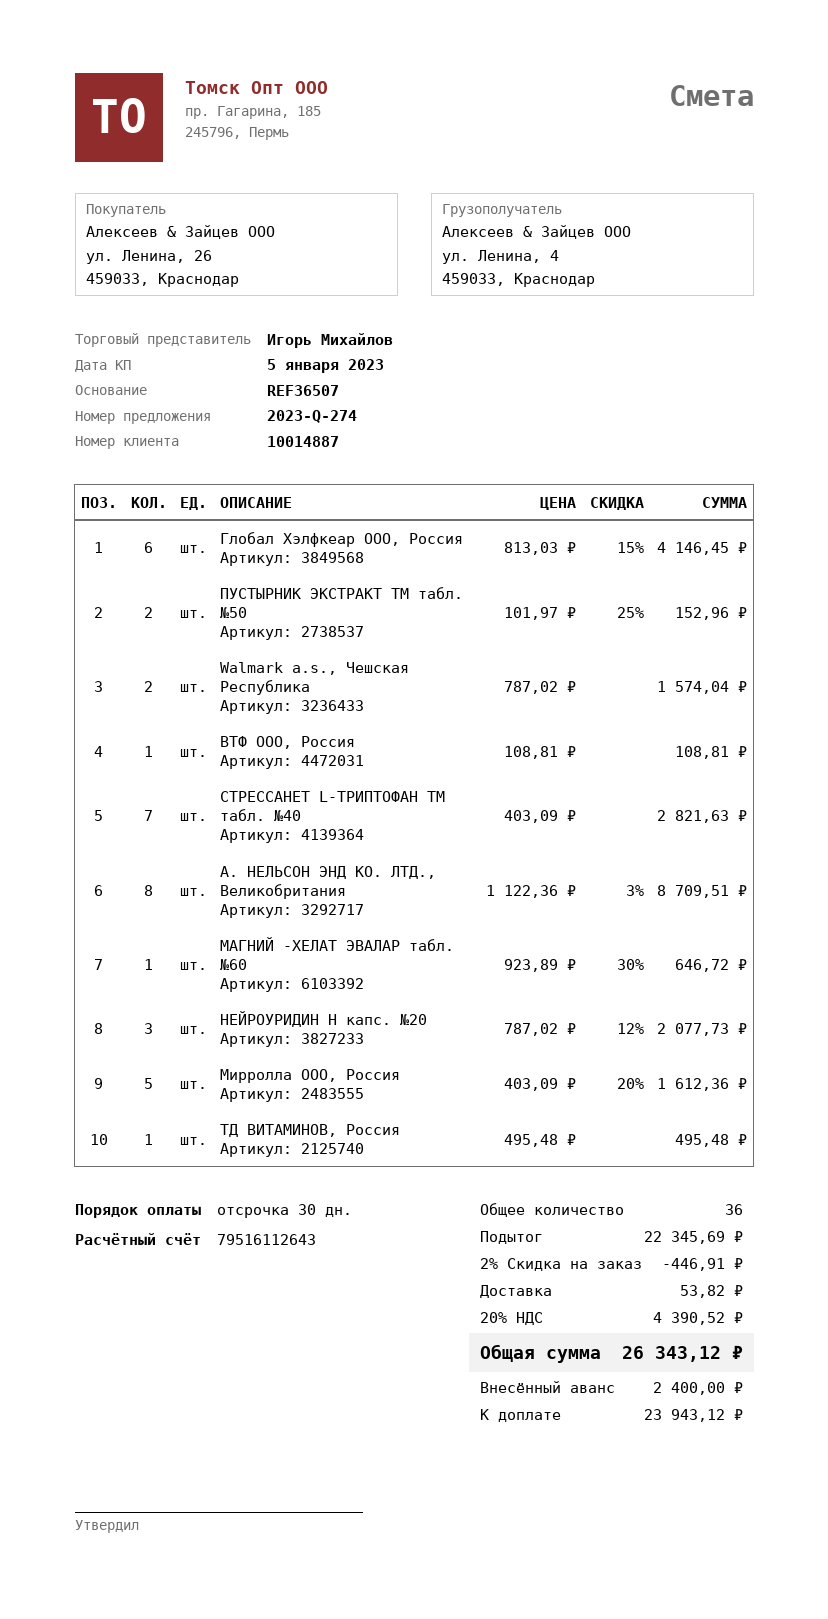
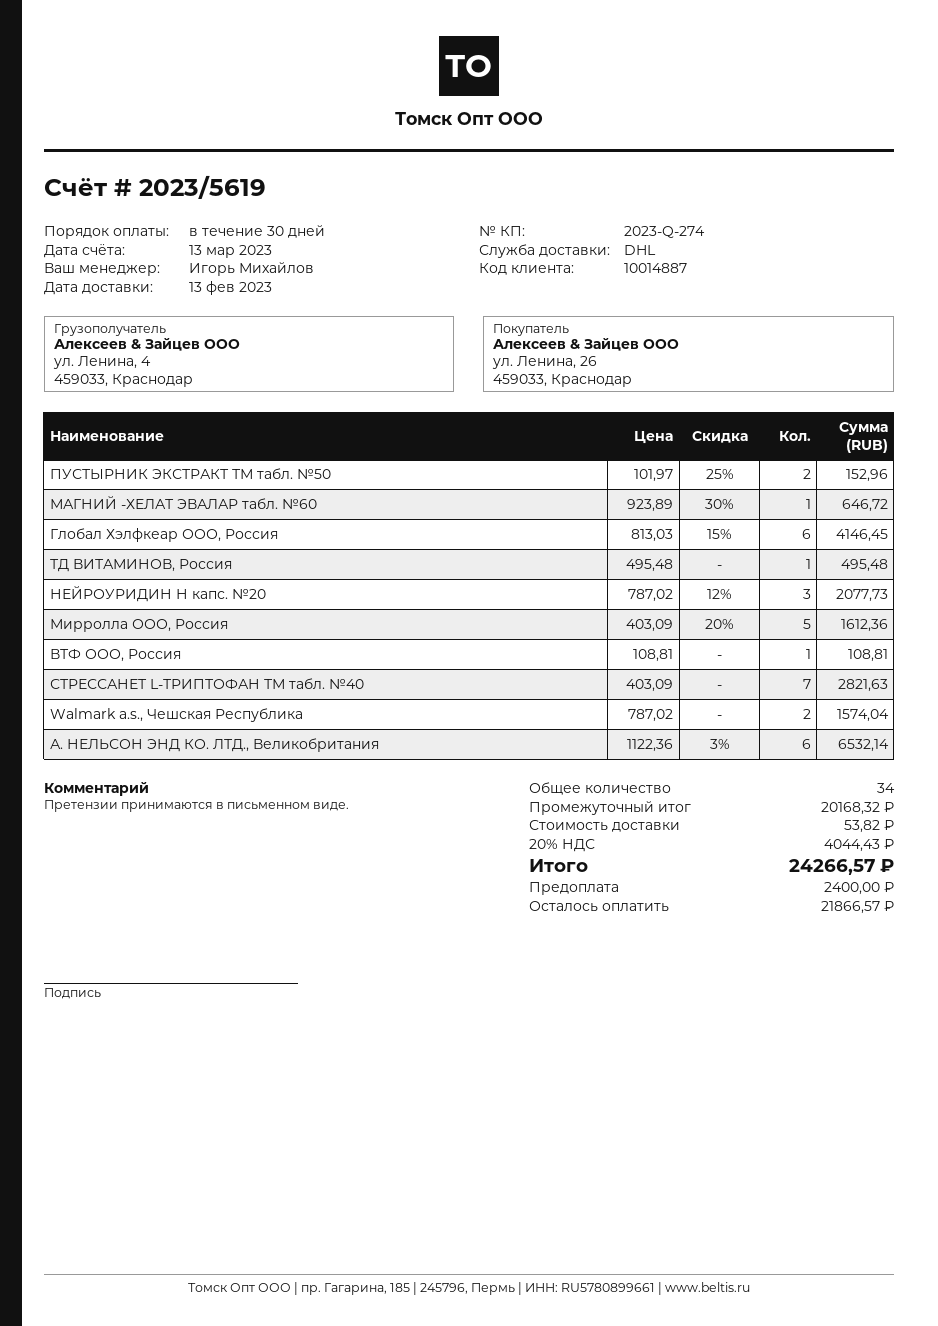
А. НЕЛЬСОН ЭНД КО. ЛТД., Великобритания: 8 x 1122.36 - 3% = 8709.51 -> 6 x 1122.36 - 3% = 6532.14
total quantity: 36 -> 34
subtotal: 22345.69 -> 20168.32
discount: 2% = 446.91 -> none
tax: 20% = 4390.52 -> 20% = 4044.43
total: 26343.12 -> 24266.57
balance: 23943.12 -> 21866.57

